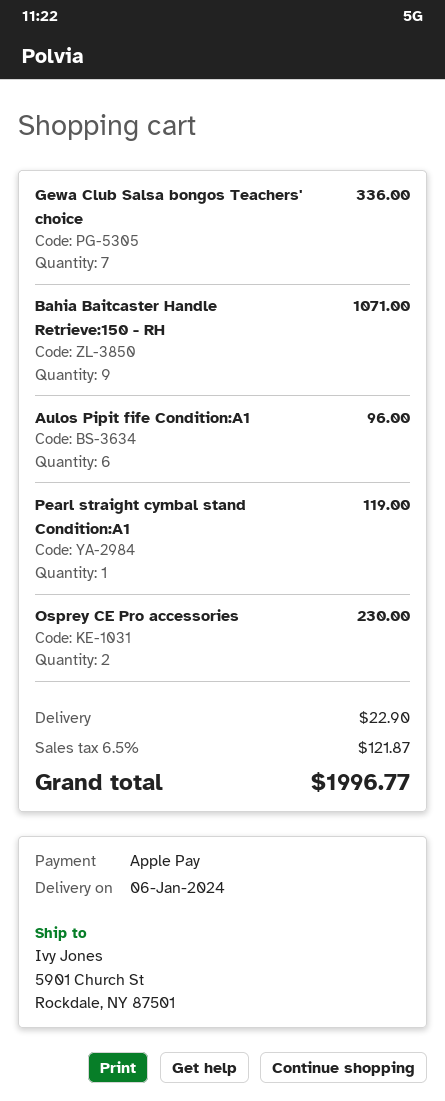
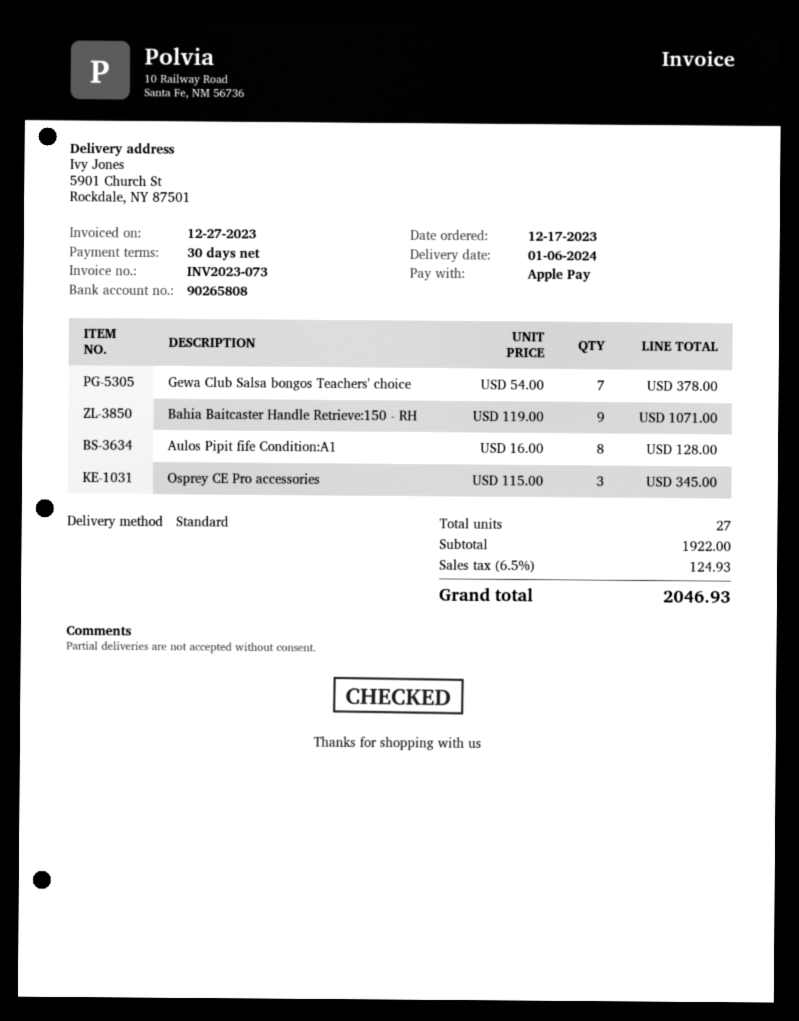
Gewa Club Salsa bongos Teachers' choice: 7 for 336.00 -> 7 for 378.00
Aulos Pipit fife Condition:A1: 6 for 96.00 -> 8 for 128.00
Pearl straight cymbal stand Condition:A1: 1 for 119.00 -> none
Osprey CE Pro accessories: 2 for 230.00 -> 3 for 345.00
shipping: 22.90 -> none
tax: 6.5% = 121.87 -> 6.5% = 124.93
total: 1996.77 -> 2046.93

